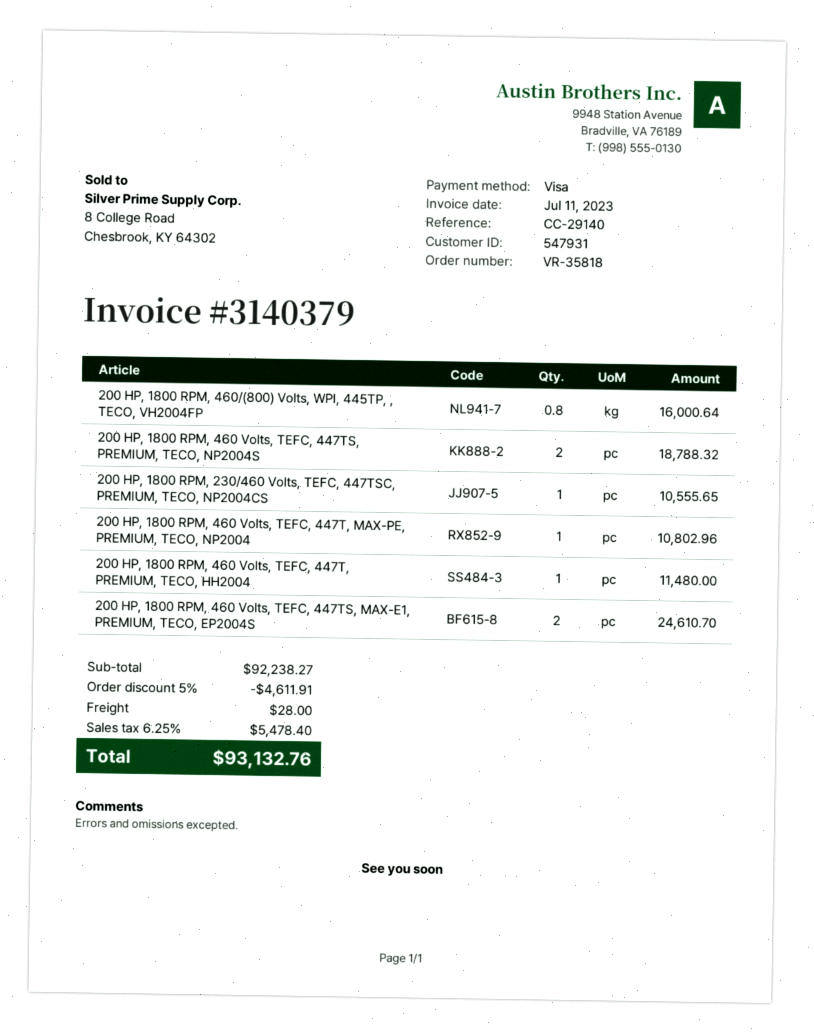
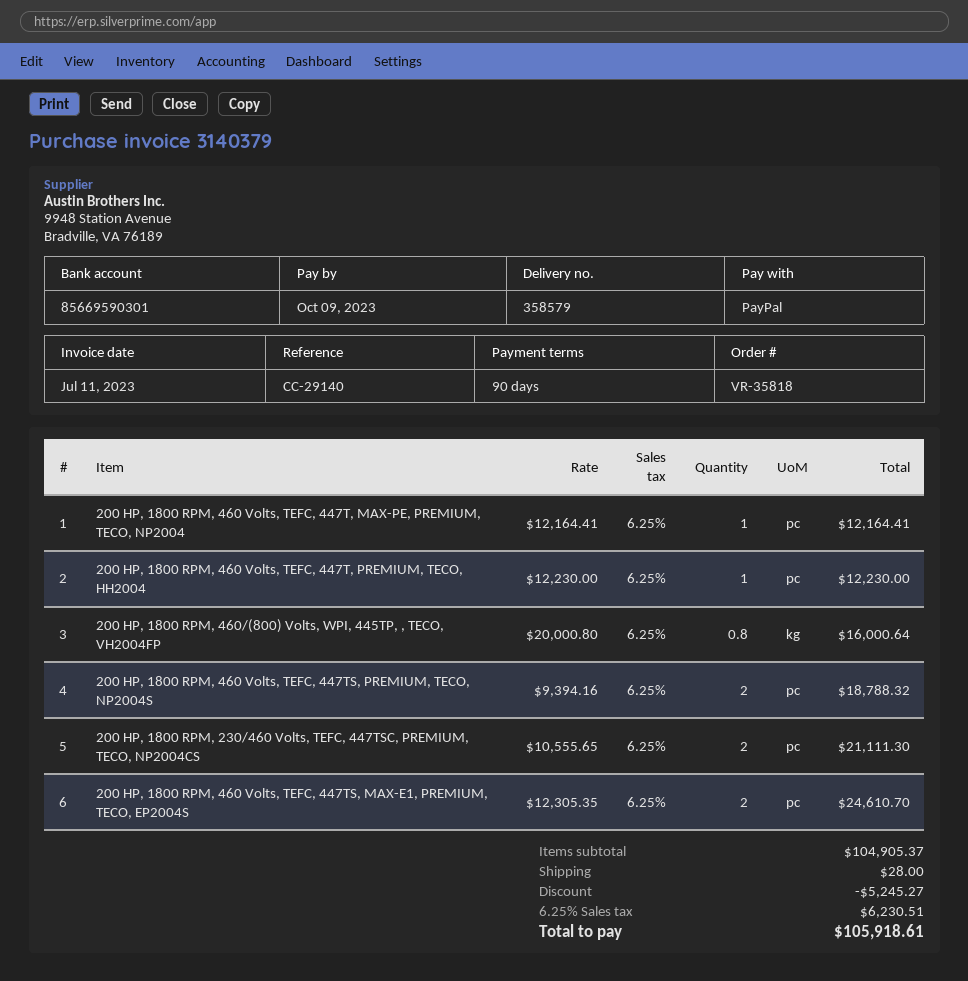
payment method: Visa -> PayPal
200 HP, 1800 RPM, 230/460 Volts, TEFC, 447TSC, PREMIUM, TECO, NP2004CS: 1 for 10555.65 -> 2 for 21111.30
200 HP, 1800 RPM, 460 Volts, TEFC, 447T, MAX-PE, PREMIUM, TECO, NP2004: 1 for 10802.96 -> 1 for 12164.41
200 HP, 1800 RPM, 460 Volts, TEFC, 447T, PREMIUM, TECO, HH2004: 1 for 11480.00 -> 1 for 12230.00
subtotal: 92238.27 -> 104905.37
discount: 4611.91 -> 5245.27
tax: 6.25% = 5478.40 -> 6.25% = 6230.51
total: 93132.76 -> 105918.61

